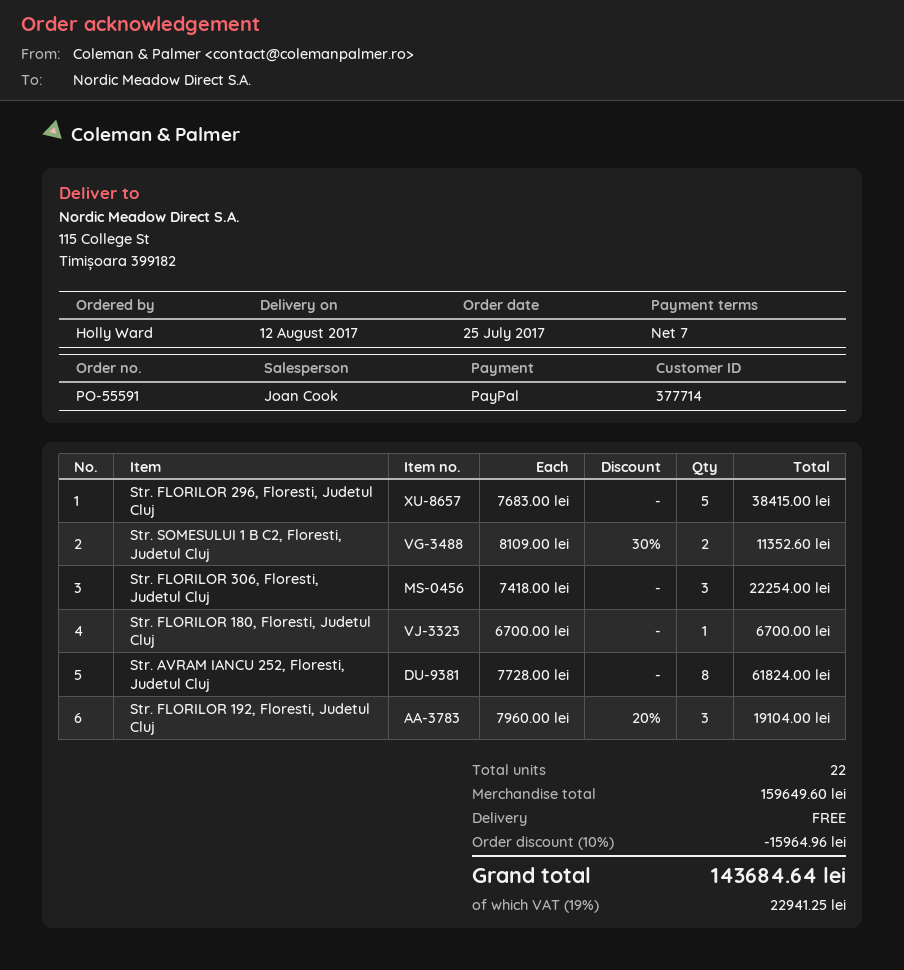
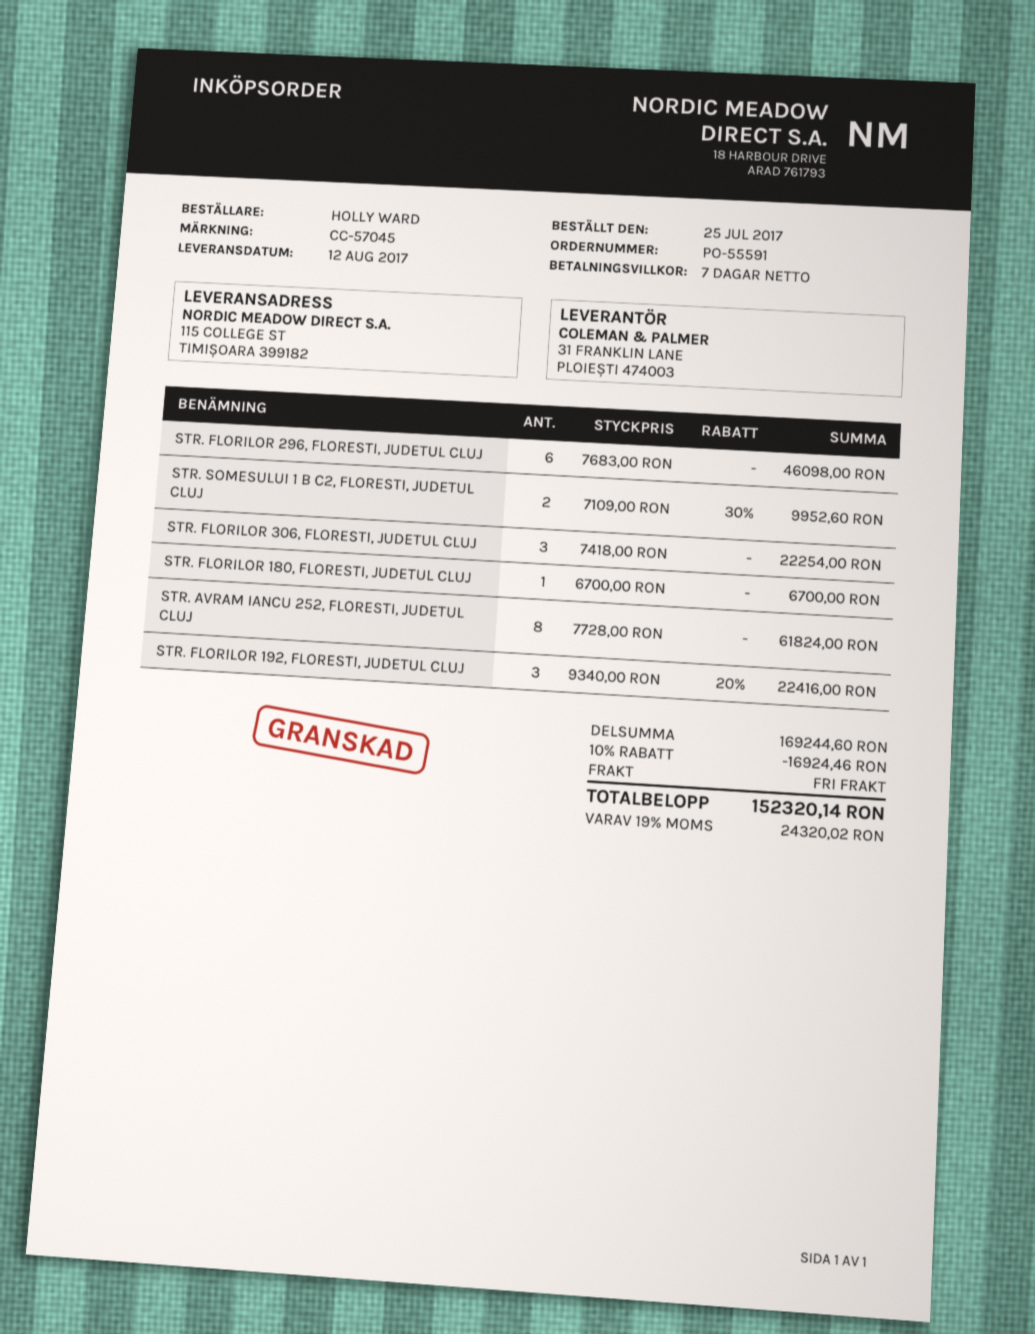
Str. FLORILOR 296, Floresti, Judetul Cluj: 5 x 7683.00 = 38415.00 -> 6 x 7683.00 = 46098.00
Str. SOMESULUI 1 B C2, Floresti, Judetul Cluj: 2 x 8109.00 - 30% = 11352.60 -> 2 x 7109.00 - 30% = 9952.60
Str. FLORILOR 192, Floresti, Judetul Cluj: 3 x 7960.00 - 20% = 19104.00 -> 3 x 9340.00 - 20% = 22416.00
subtotal: 159649.60 -> 169244.60
discount: 10% = 15964.96 -> 10% = 16924.46
tax: 19% = 22941.25 -> 19% = 24320.02
total: 143684.64 -> 152320.14

